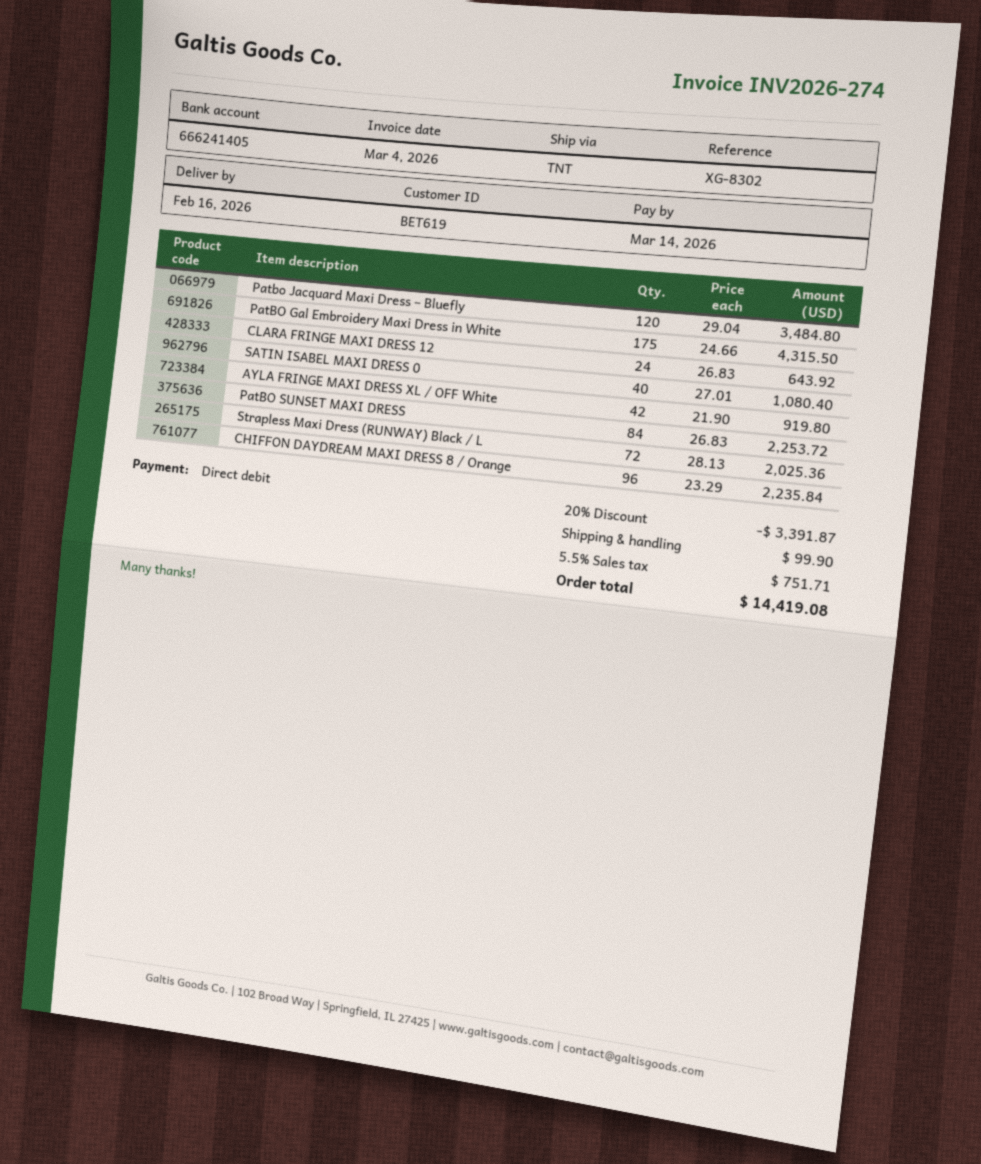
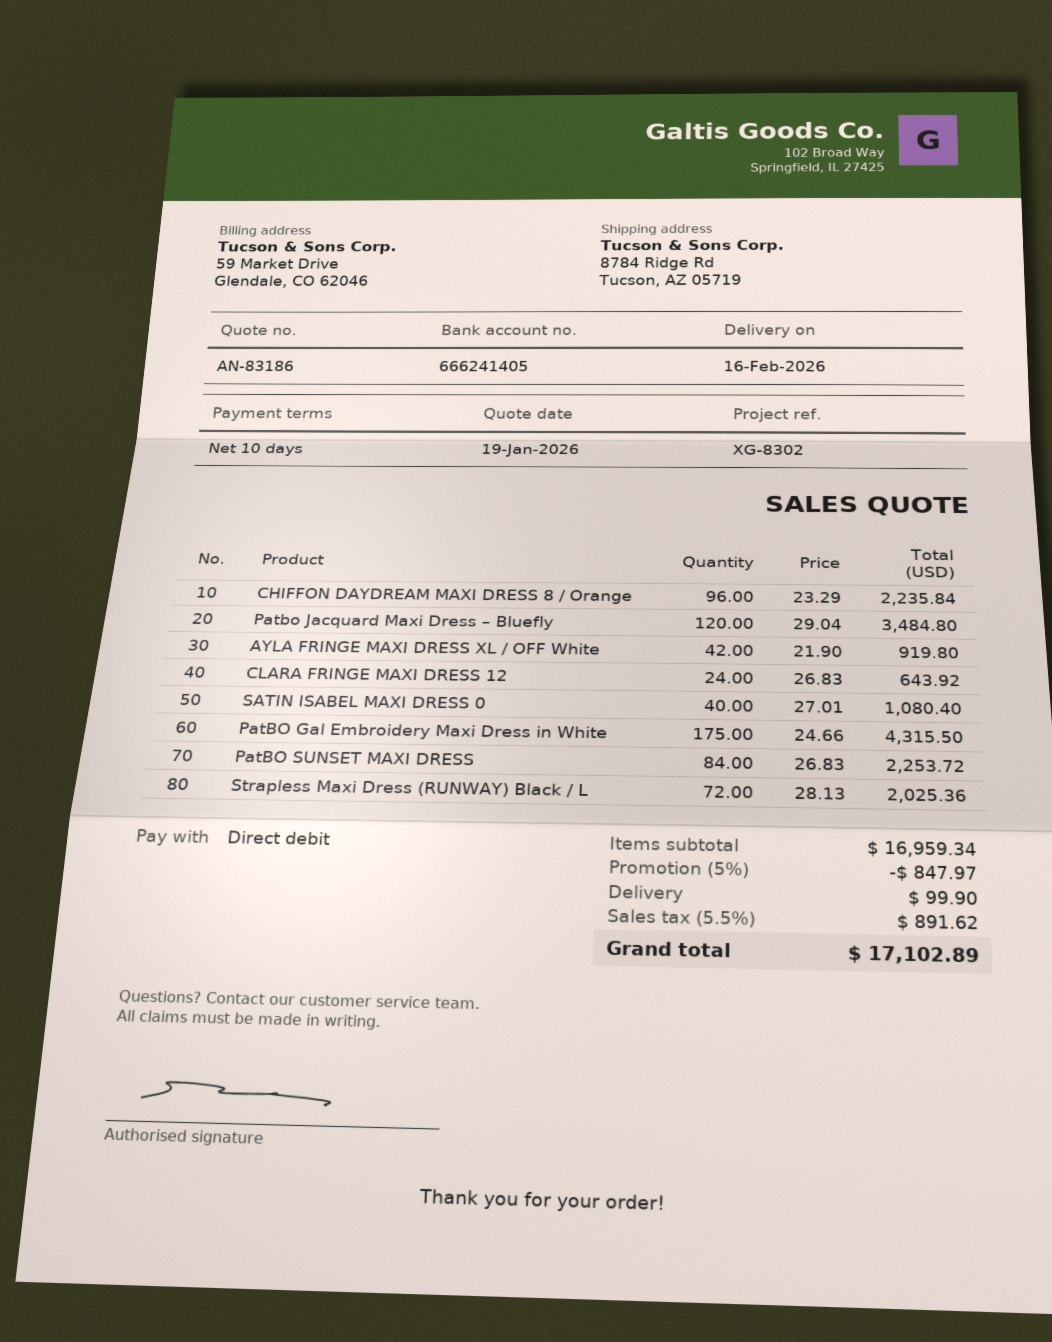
discount: 20% = 3391.87 -> 5% = 847.97
tax: 5.5% = 751.71 -> 5.5% = 891.62
total: 14419.08 -> 17102.89

